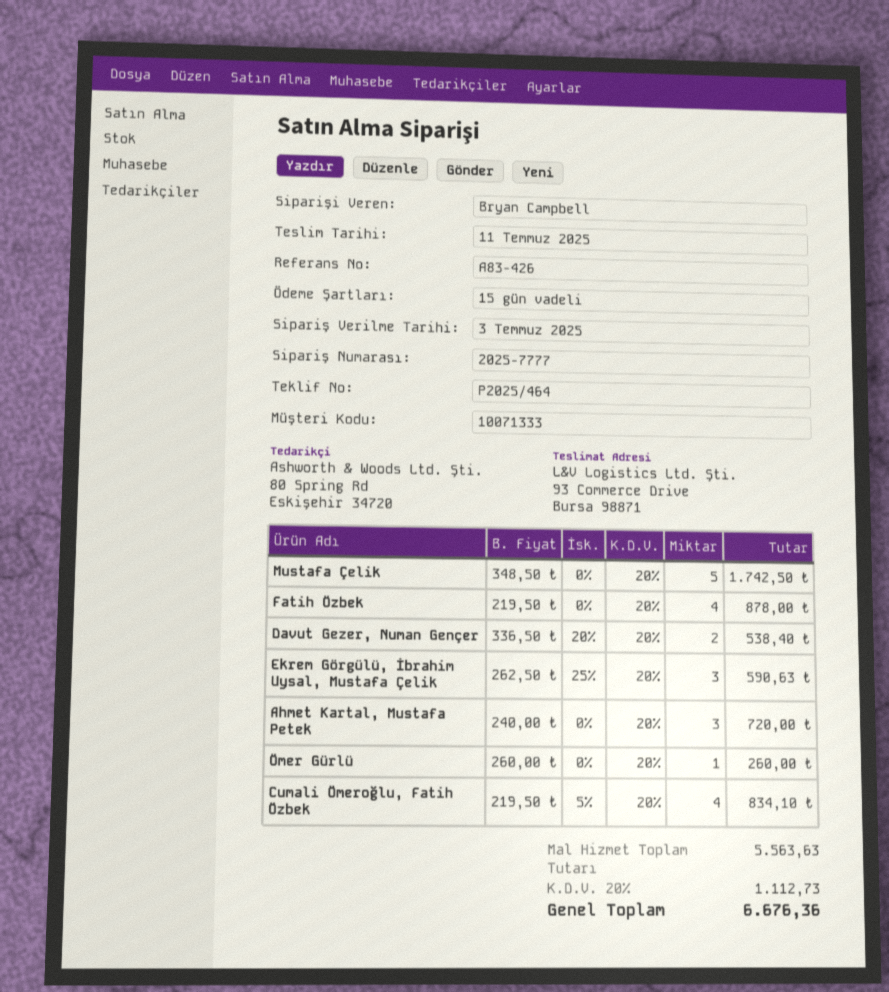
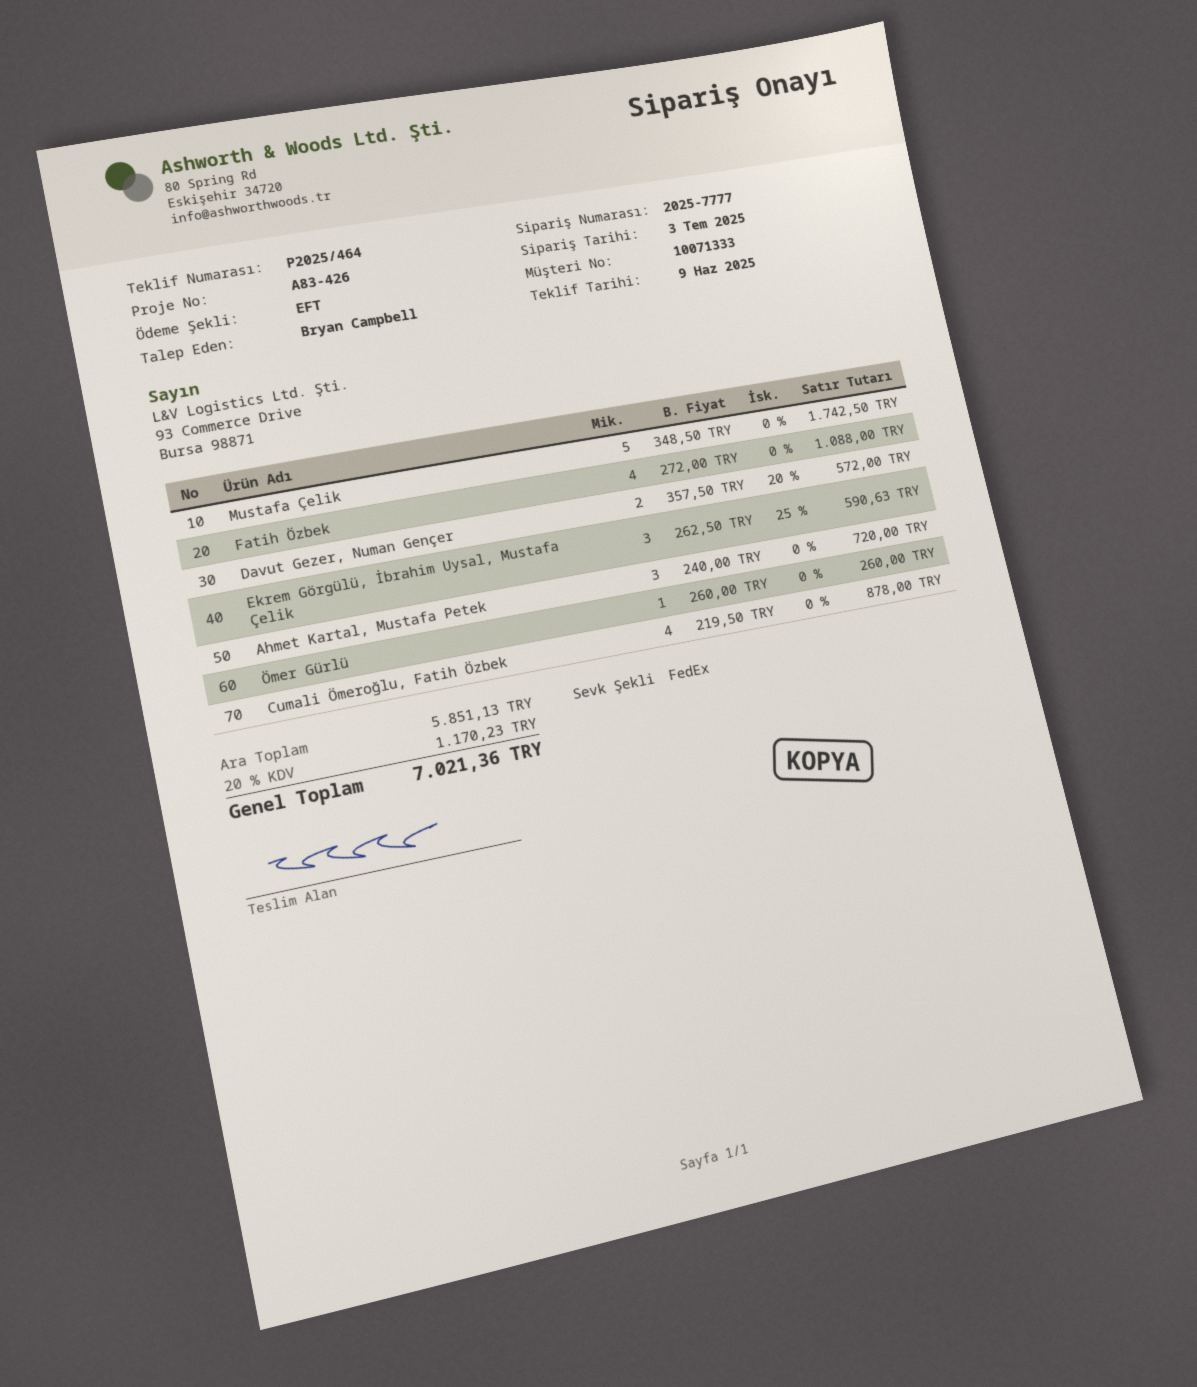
Fatih Özbek: 4 x 219.50 = 878.00 -> 4 x 272.00 = 1088.00
Davut Gezer, Numan Gençer: 2 x 336.50 - 20% = 538.40 -> 2 x 357.50 - 20% = 572.00
Cumali Ömeroğlu, Fatih Özbek: 4 x 219.50 - 5% = 834.10 -> 4 x 219.50 = 878.00
subtotal: 5563.63 -> 5851.13
tax: 20% = 1112.73 -> 20% = 1170.23
total: 6676.36 -> 7021.36

